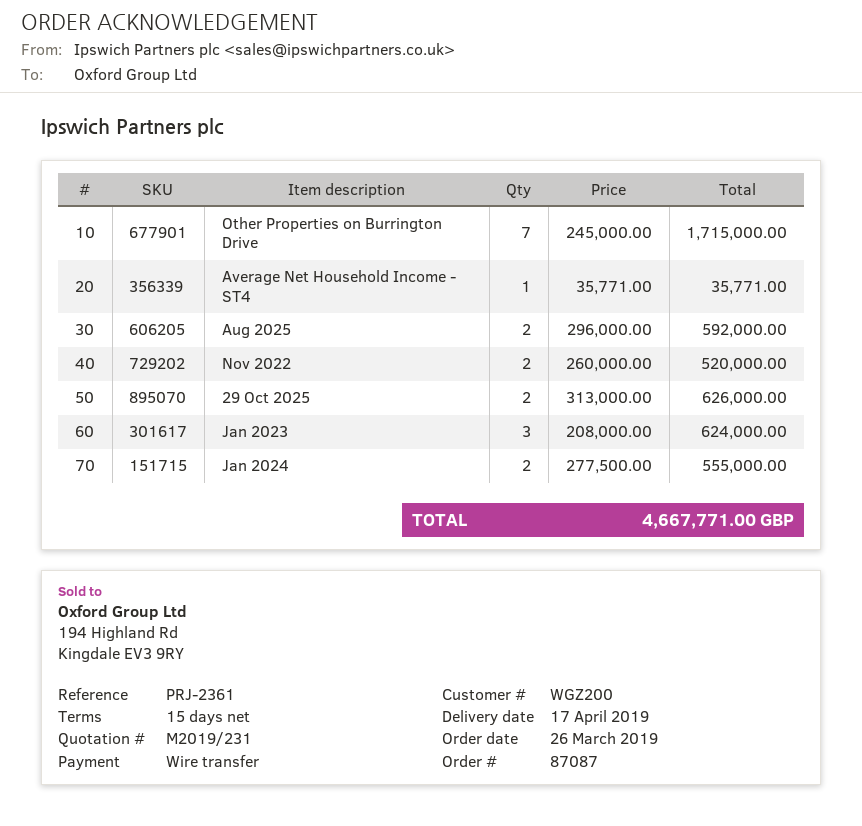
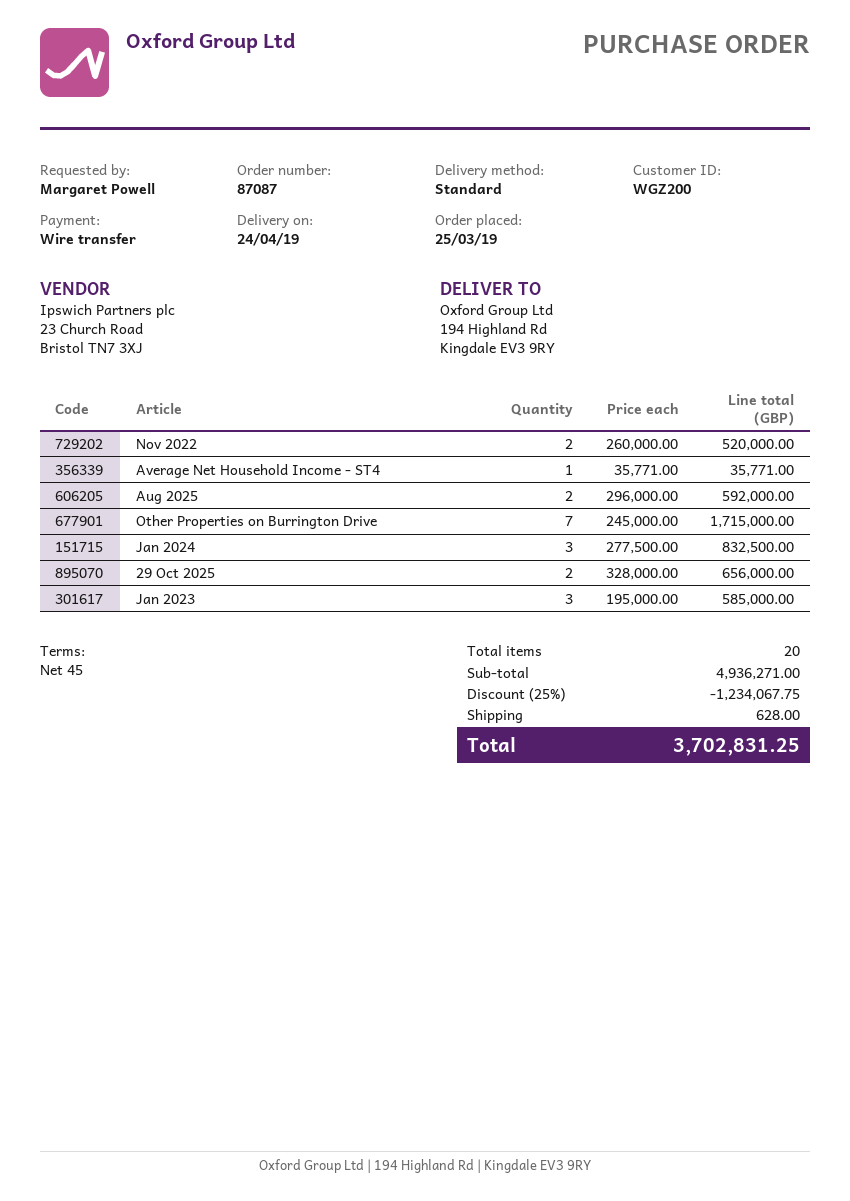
order date: 2019-03-26 -> 2019-03-25
delivery date: 2019-04-17 -> 2019-04-24
payment terms: 15 days -> 45 days
29 Oct 2025: 2 x 313000.00 = 626000.00 -> 2 x 328000.00 = 656000.00
Jan 2023: 3 x 208000.00 = 624000.00 -> 3 x 195000.00 = 585000.00
Jan 2024: 2 x 277500.00 = 555000.00 -> 3 x 277500.00 = 832500.00
discount: none -> 25% = 1234067.75
shipping: none -> 628.00
total: 4667771.00 -> 3702831.25

